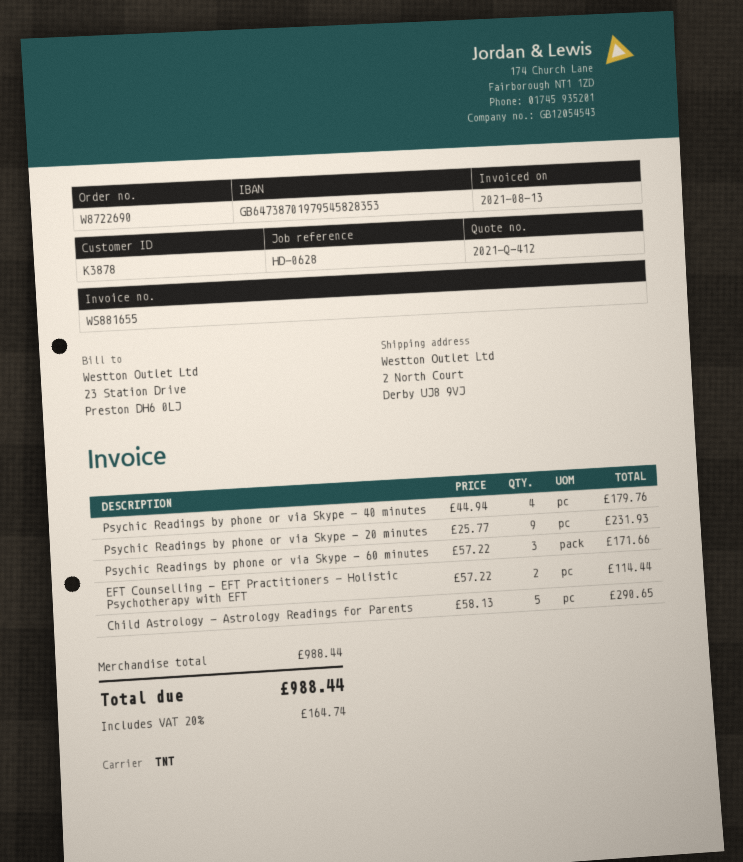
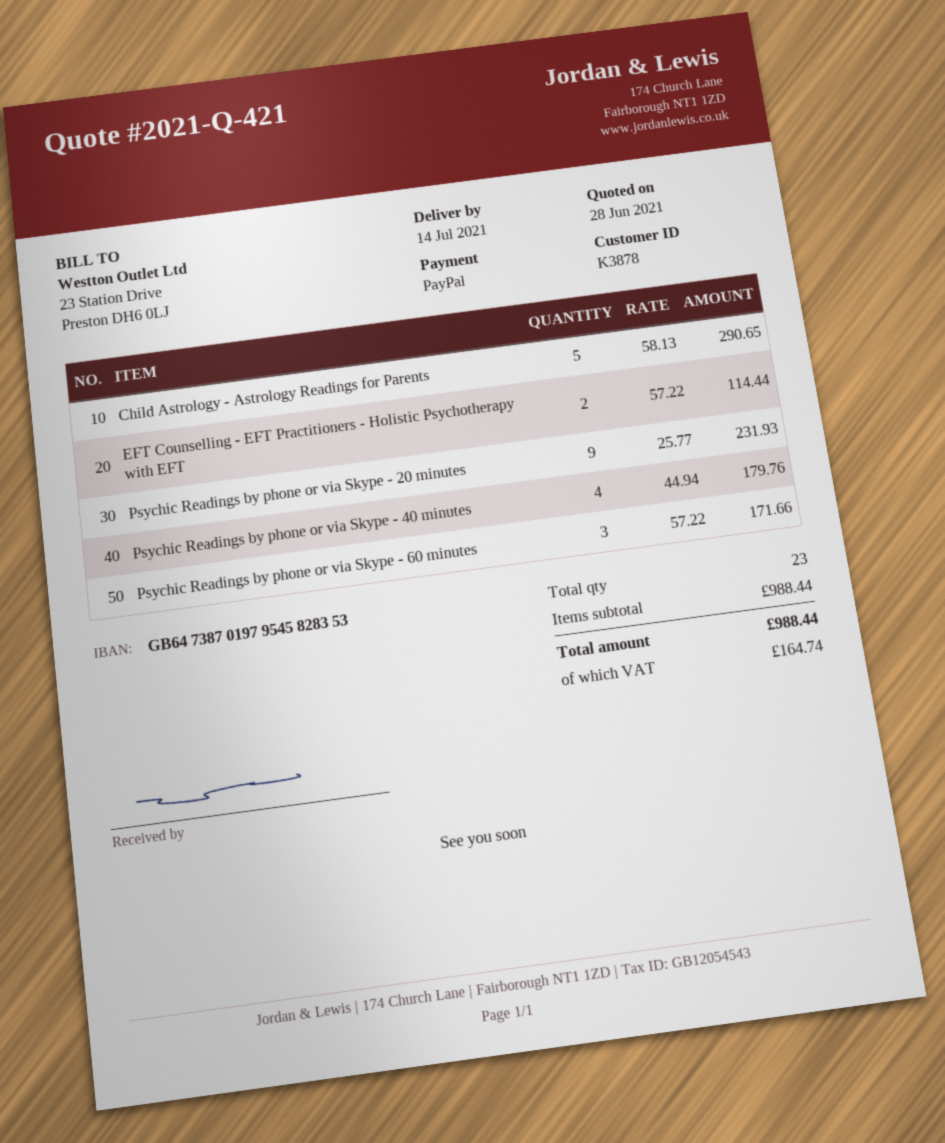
quote number: 2021-Q-412 -> 2021-Q-421

